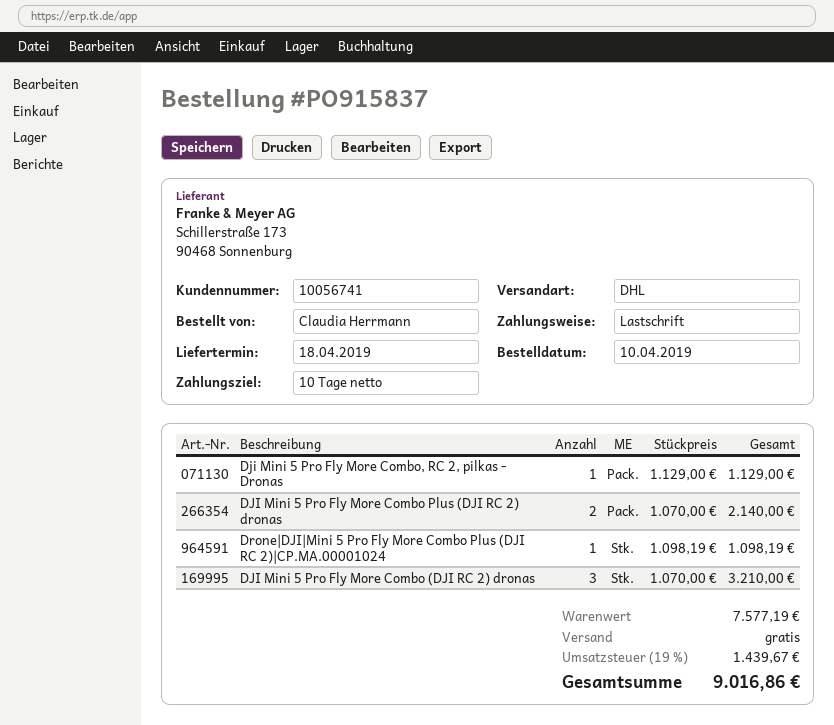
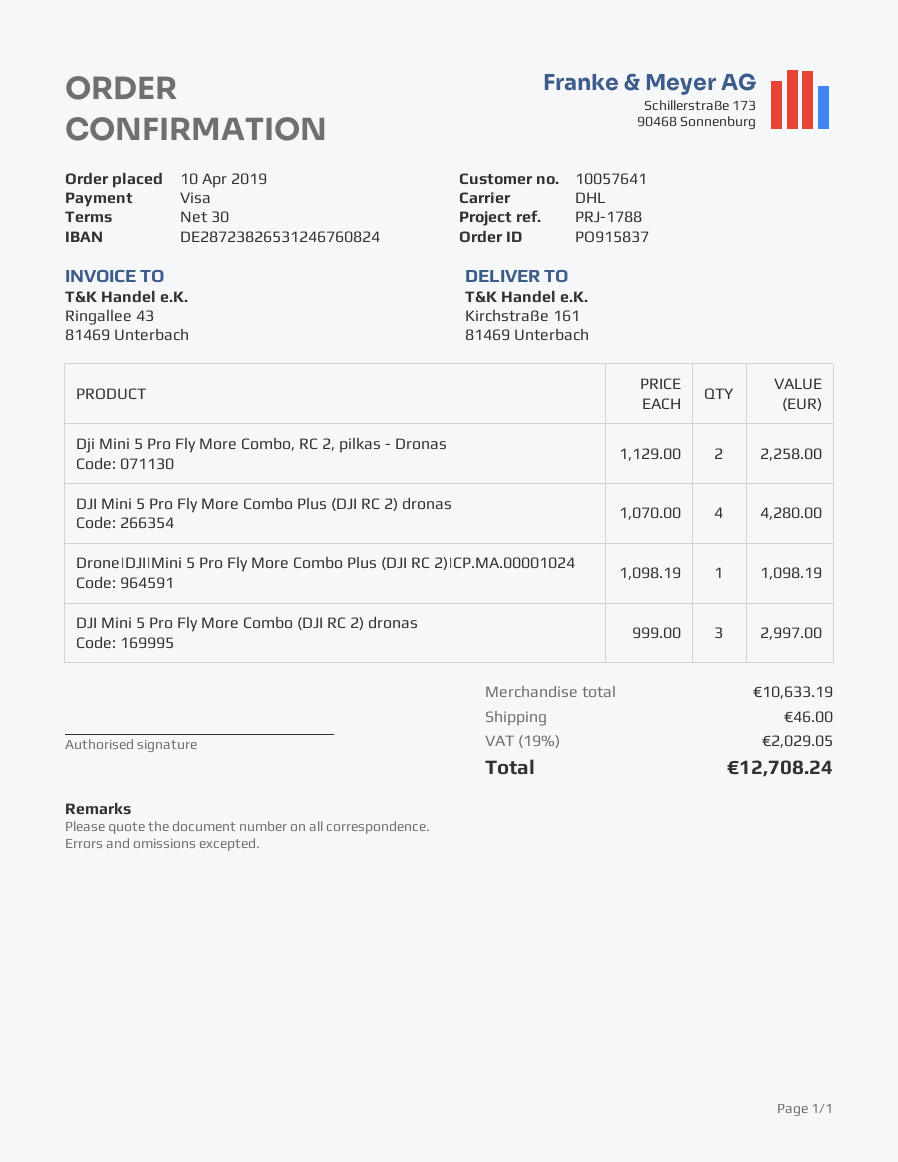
payment terms: 10 days -> 30 days
customer number: 10056741 -> 10057641
payment method: direct debit -> Visa
Dji Mini 5 Pro Fly More Combo, RC 2, pilkas - Dronas: 1 x 1129.00 = 1129.00 -> 2 x 1129.00 = 2258.00
DJI Mini 5 Pro Fly More Combo Plus (DJI RC 2) dronas: 2 x 1070.00 = 2140.00 -> 4 x 1070.00 = 4280.00
DJI Mini 5 Pro Fly More Combo (DJI RC 2) dronas: 3 x 1070.00 = 3210.00 -> 3 x 999.00 = 2997.00
subtotal: 7577.19 -> 10633.19
shipping: 0.00 -> 46.00
tax: 19% = 1439.67 -> 19% = 2029.05
total: 9016.86 -> 12708.24

